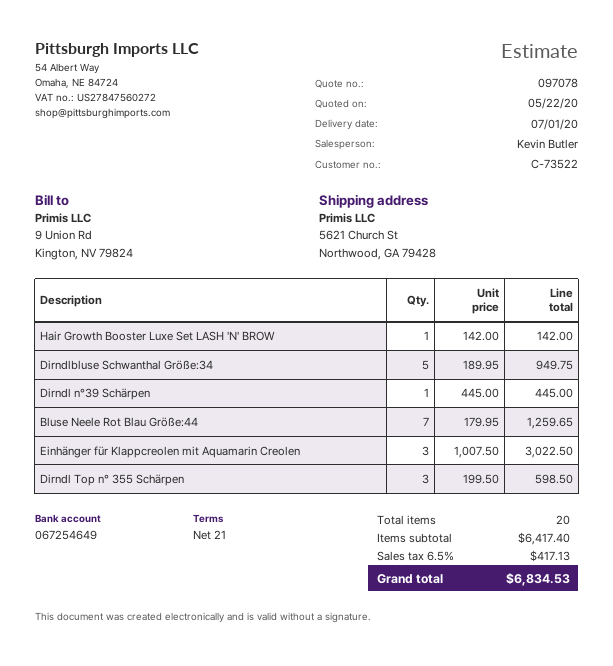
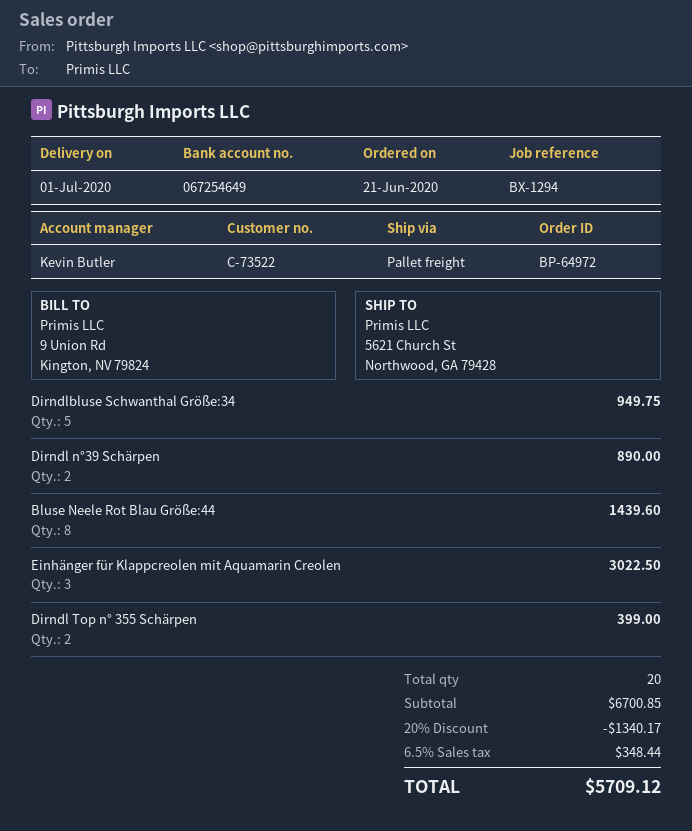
Hair Growth Booster Luxe Set LASH 'N' BROW: 1 for 142.00 -> none
Dirndl n°39 Schärpen: 1 for 445.00 -> 2 for 890.00
Bluse Neele Rot Blau Größe:44: 7 for 1259.65 -> 8 for 1439.60
Dirndl Top n° 355 Schärpen: 3 for 598.50 -> 2 for 399.00
subtotal: 6417.40 -> 6700.85
discount: none -> 20% = 1340.17
tax: 6.5% = 417.13 -> 6.5% = 348.44
total: 6834.53 -> 5709.12

